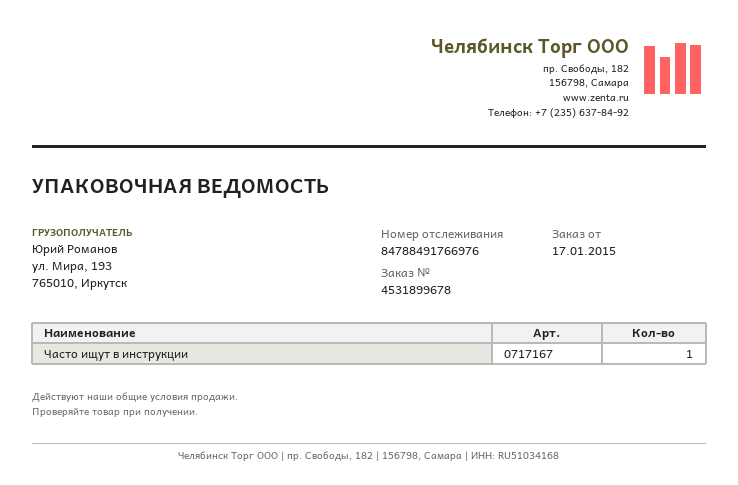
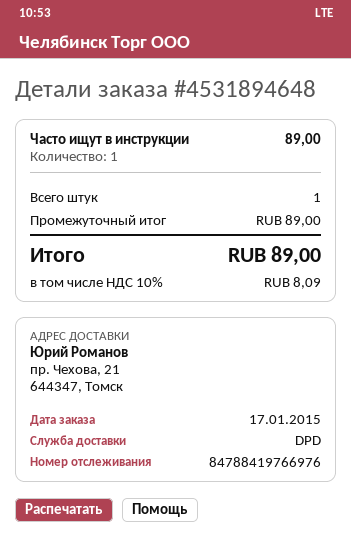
order number: 4531899678 -> 4531894648
tracking number: 84788491766976 -> 84788419766976
ship to: ул. Мира, 193, 765010, Иркутск -> пр. Чехова, 21, 644347, Томск

